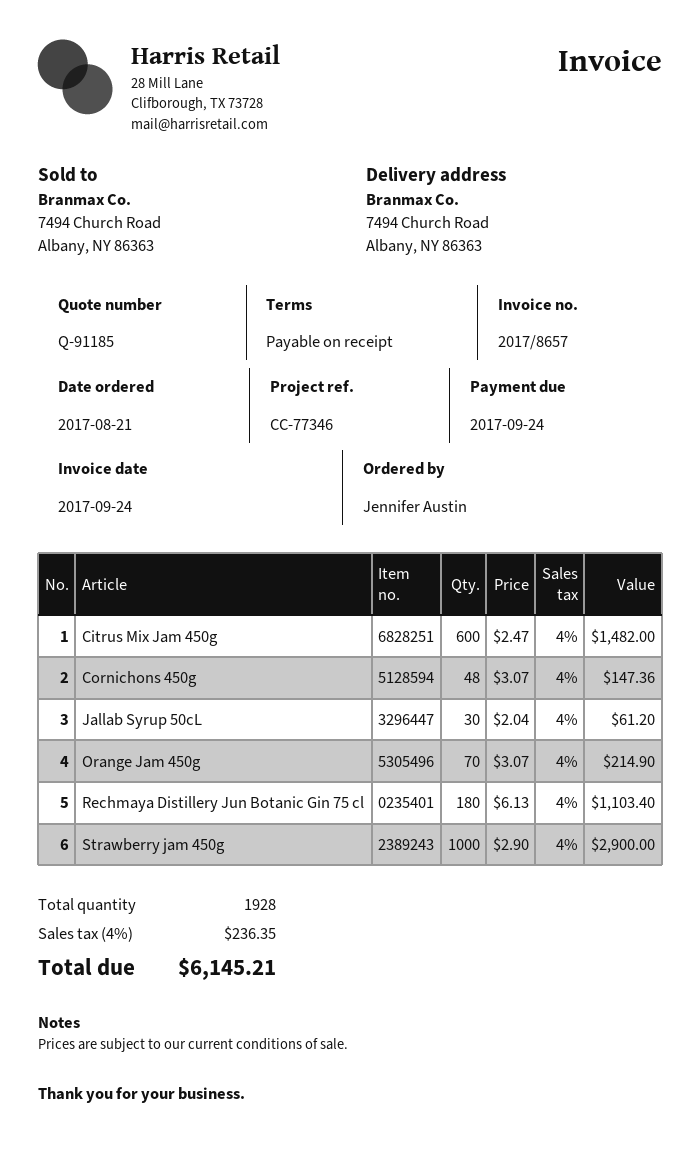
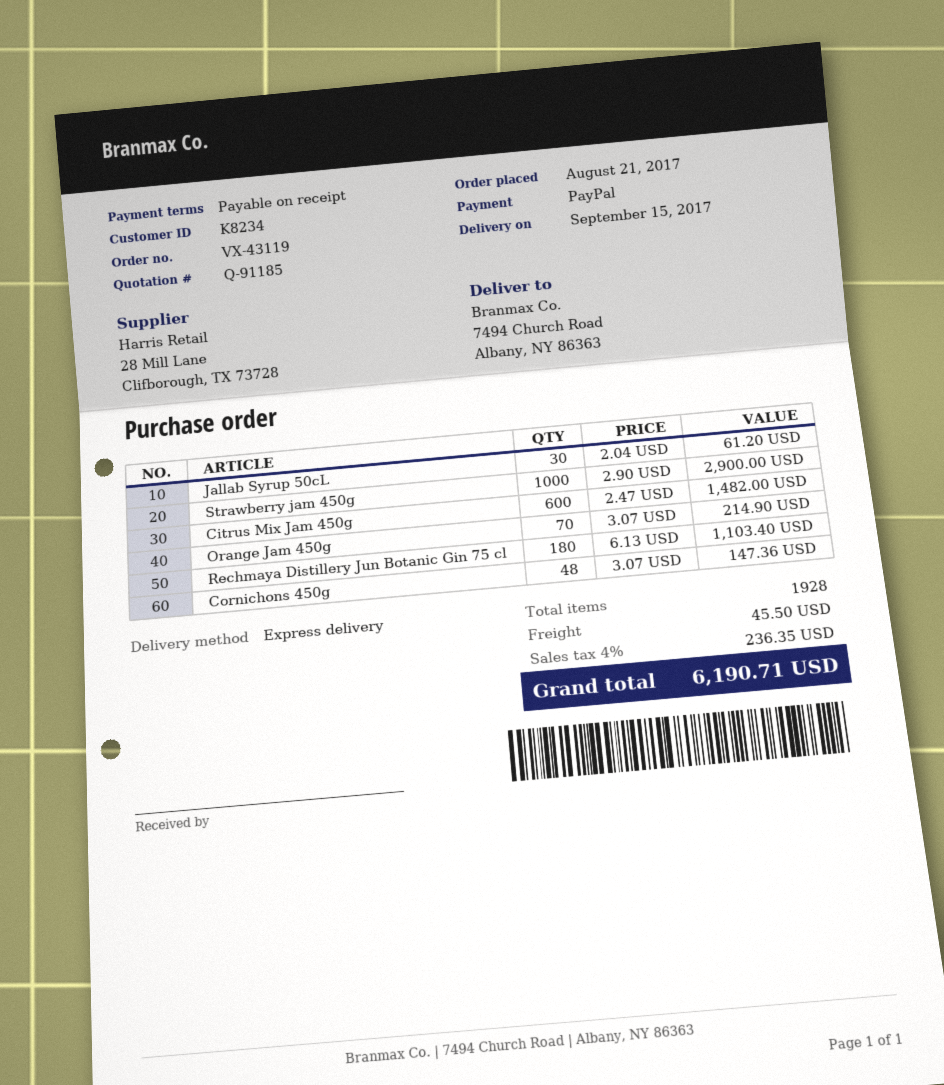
shipping: none -> 45.50
total: 6145.21 -> 6190.71

